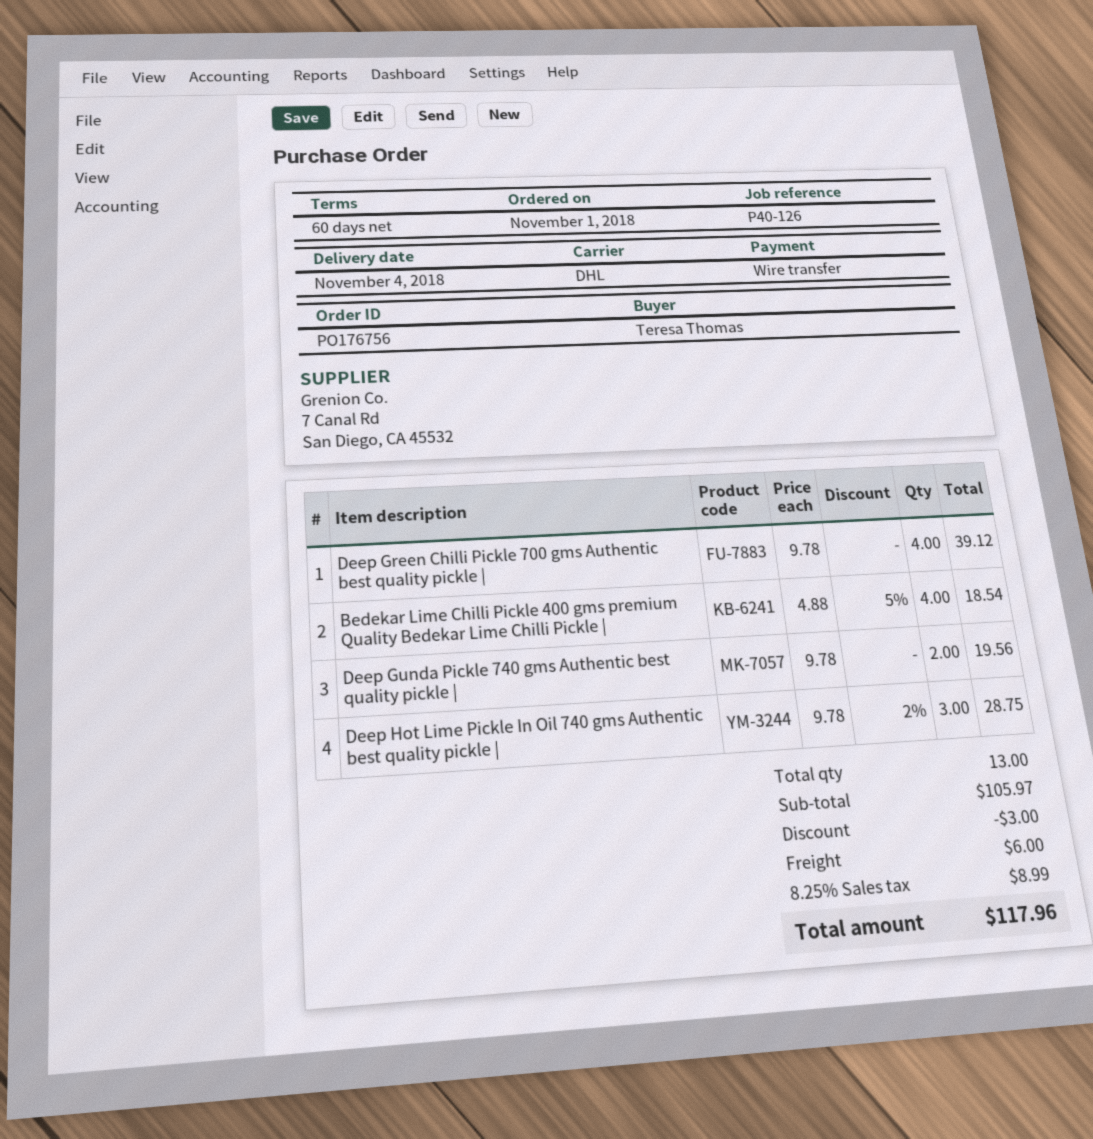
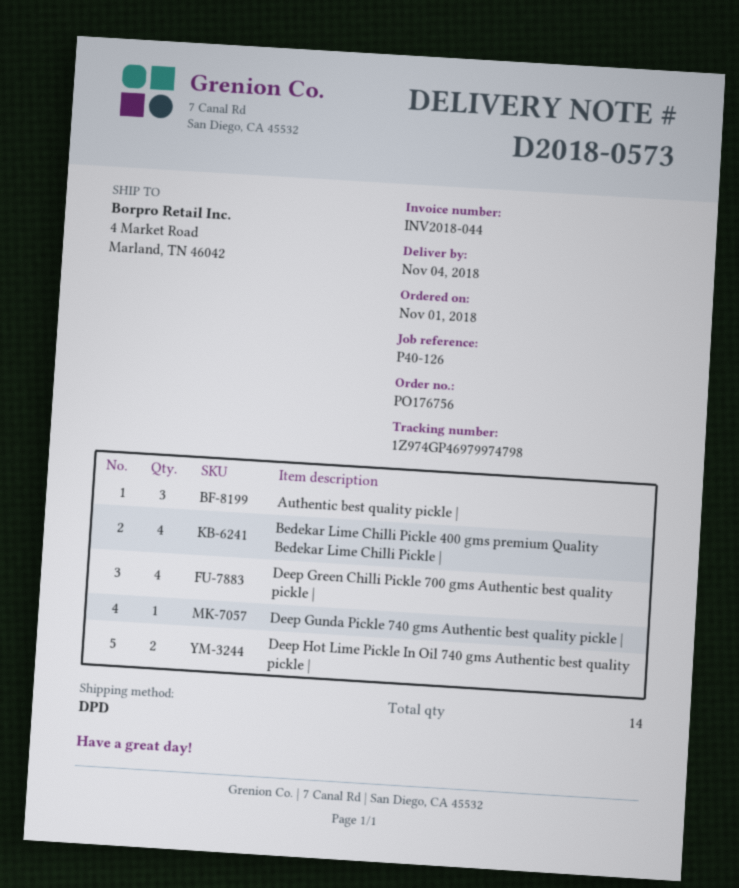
shipping method: DHL -> DPD
Deep Gunda Pickle 740 gms Authentic best quality pickle |: 2 -> 1
Deep Hot Lime Pickle In Oil 740 gms Authentic best quality pickle |: 3 -> 2
Authentic best quality pickle |: none -> 3
total quantity: 13 -> 14

